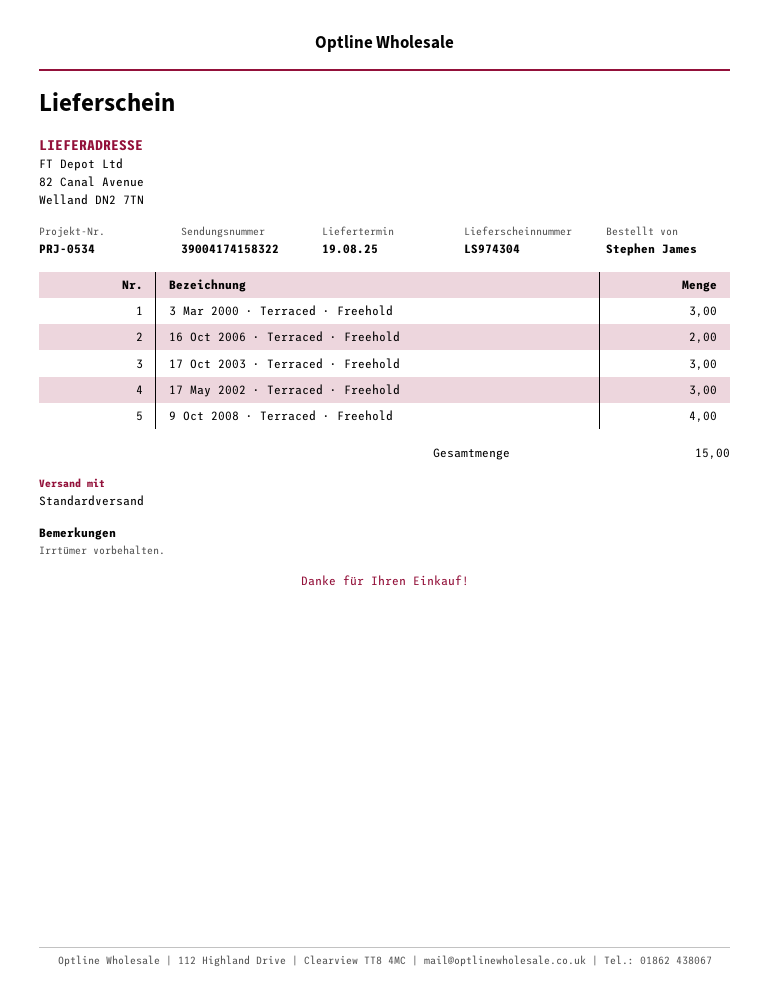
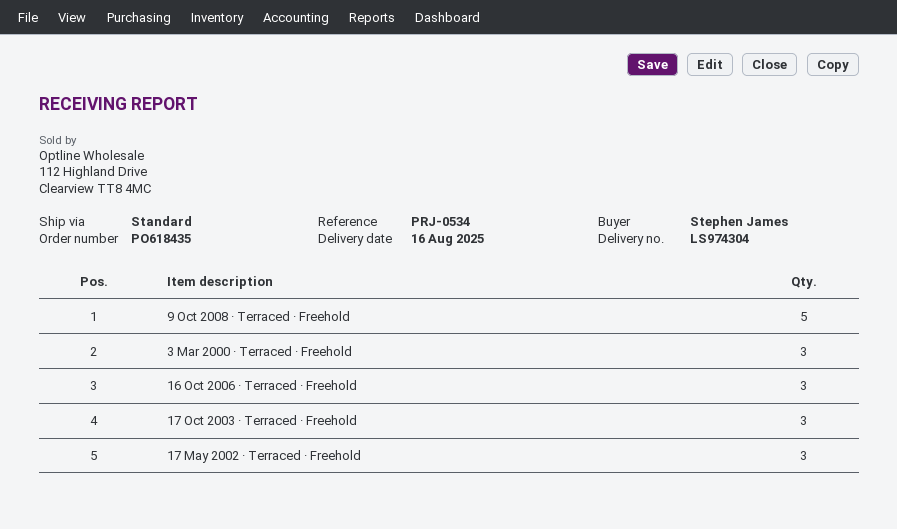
delivery date: 2025-08-19 -> 2025-08-16
16 Oct 2006 · Terraced · Freehold: 2 -> 3
9 Oct 2008 · Terraced · Freehold: 4 -> 5

